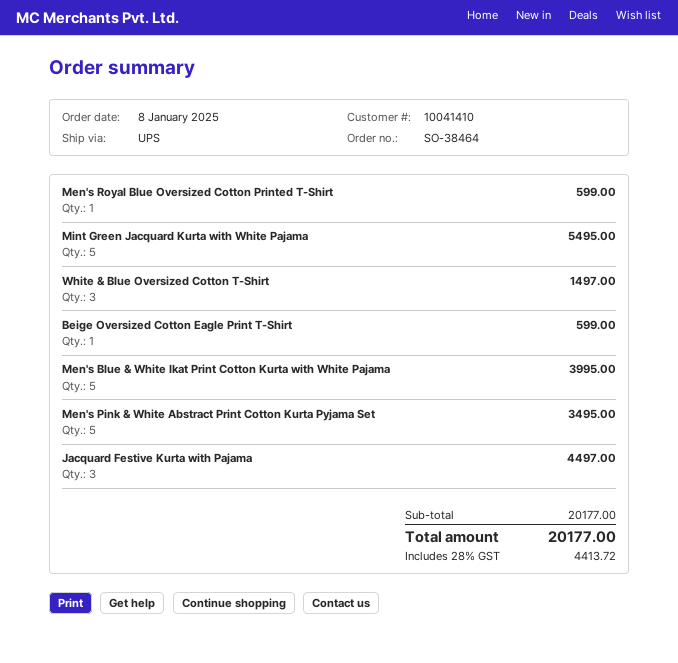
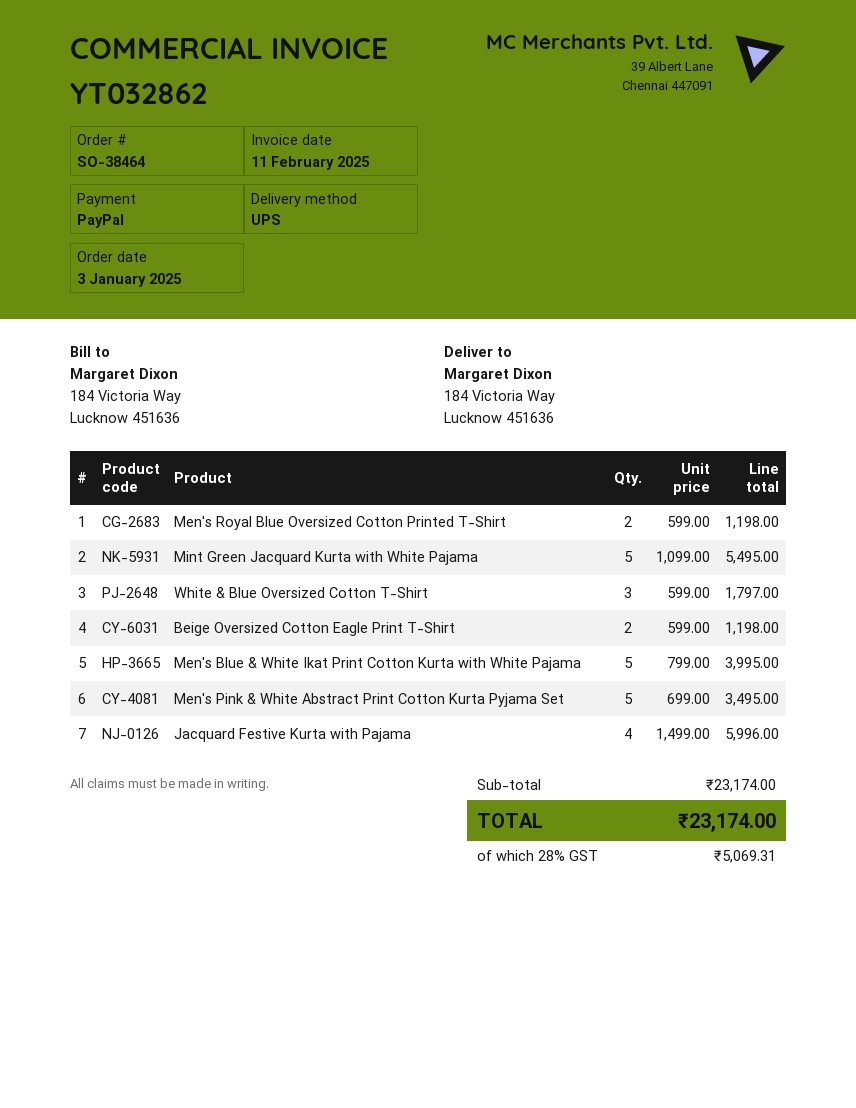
order date: 2025-01-08 -> 2025-01-03
Men's Royal Blue Oversized Cotton Printed T-Shirt: 1 for 599.00 -> 2 for 1198.00
White & Blue Oversized Cotton T-Shirt: 3 for 1497.00 -> 3 for 1797.00
Beige Oversized Cotton Eagle Print T-Shirt: 1 for 599.00 -> 2 for 1198.00
Jacquard Festive Kurta with Pajama: 3 for 4497.00 -> 4 for 5996.00
subtotal: 20177.00 -> 23174.00
tax: 28% = 4413.72 -> 28% = 5069.31
total: 20177.00 -> 23174.00

